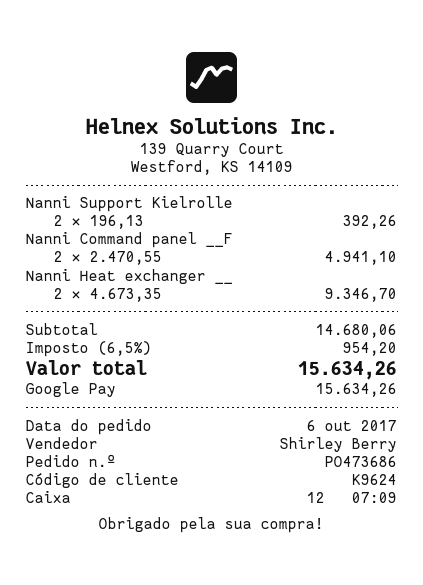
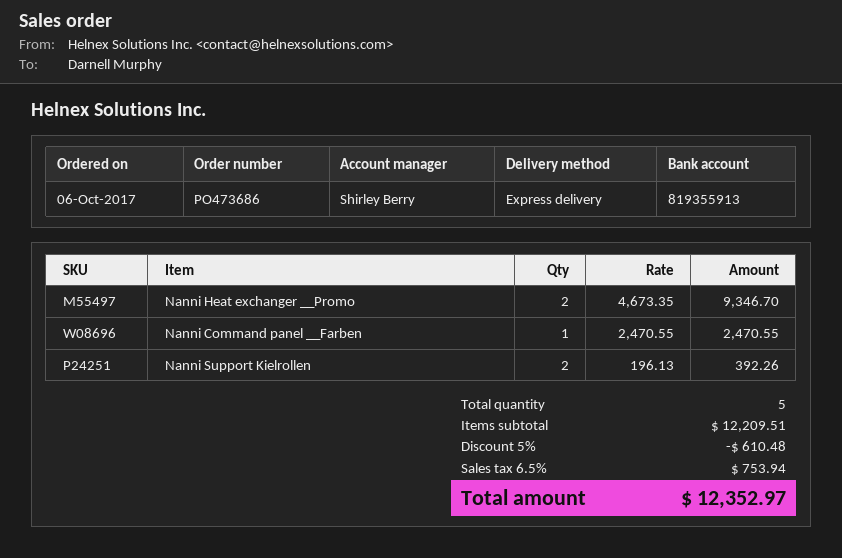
Nanni Command panel __F: 2 x 2470.55 = 4941.10 -> 1 x 2470.55 = 2470.55
subtotal: 14680.06 -> 12209.51
discount: none -> 5% = 610.48
tax: 6.5% = 954.20 -> 6.5% = 753.94
total: 15634.26 -> 12352.97

